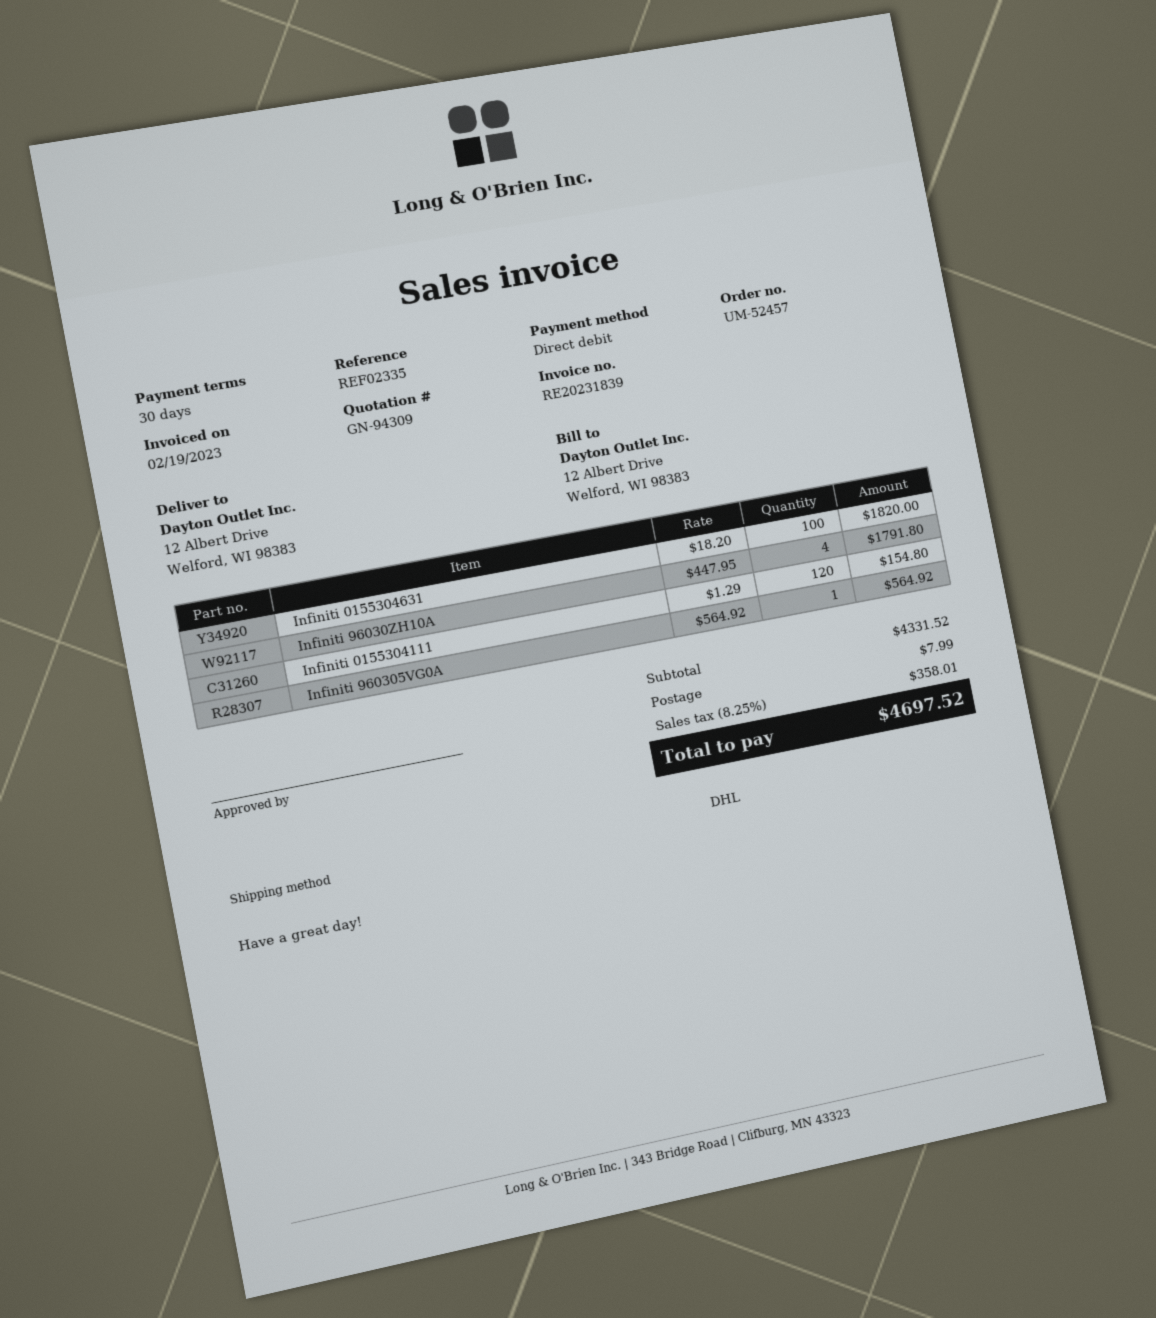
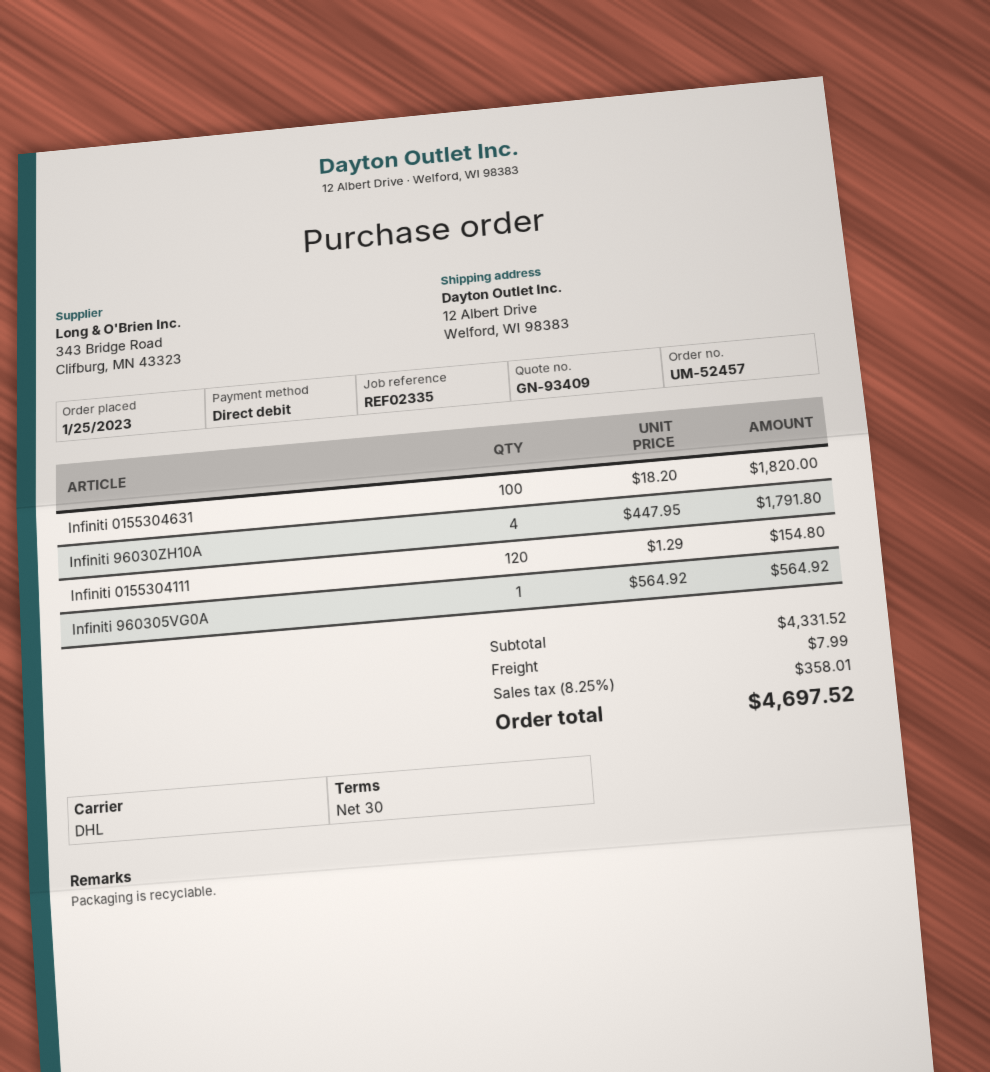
quote number: GN-94309 -> GN-93409

